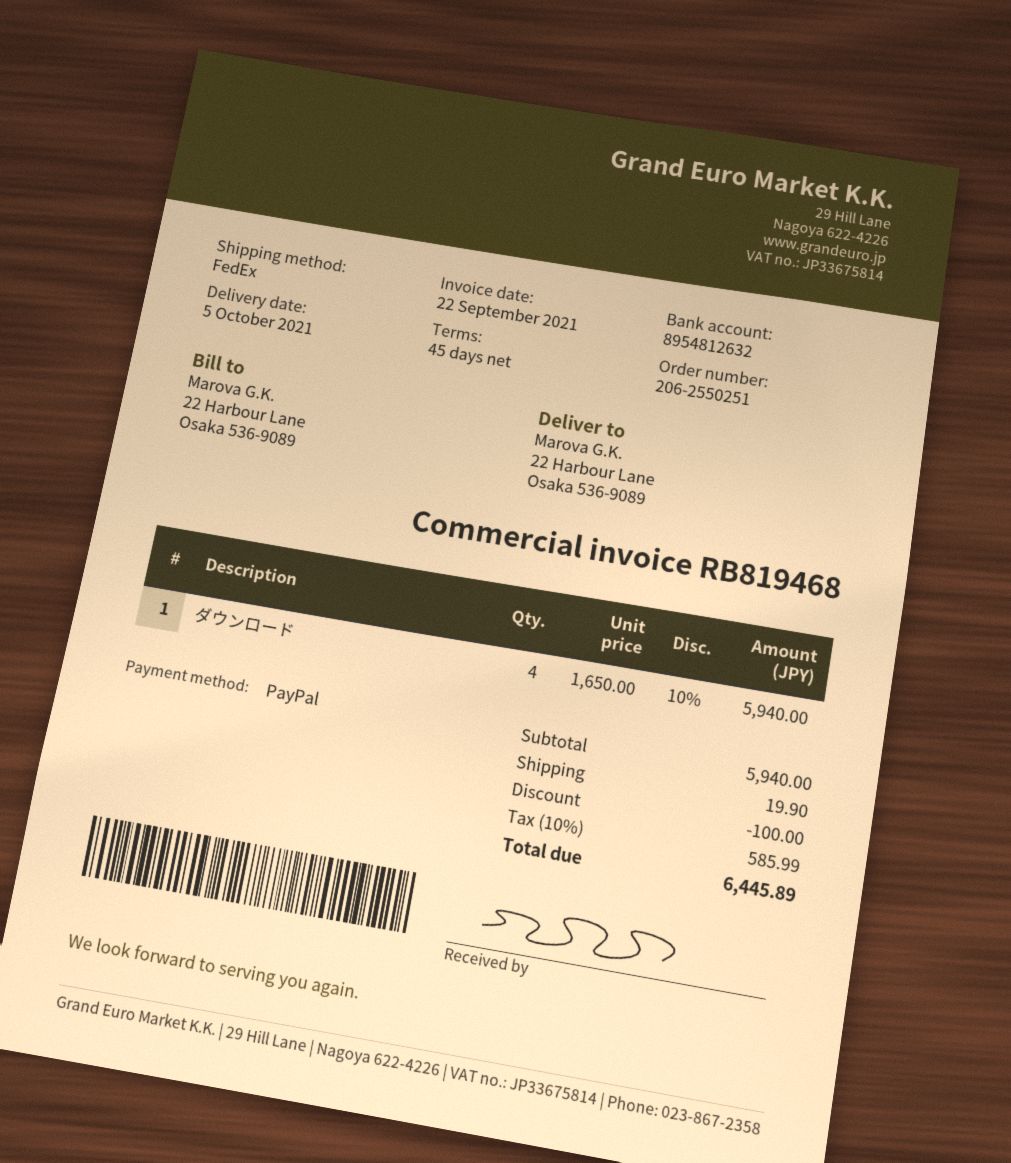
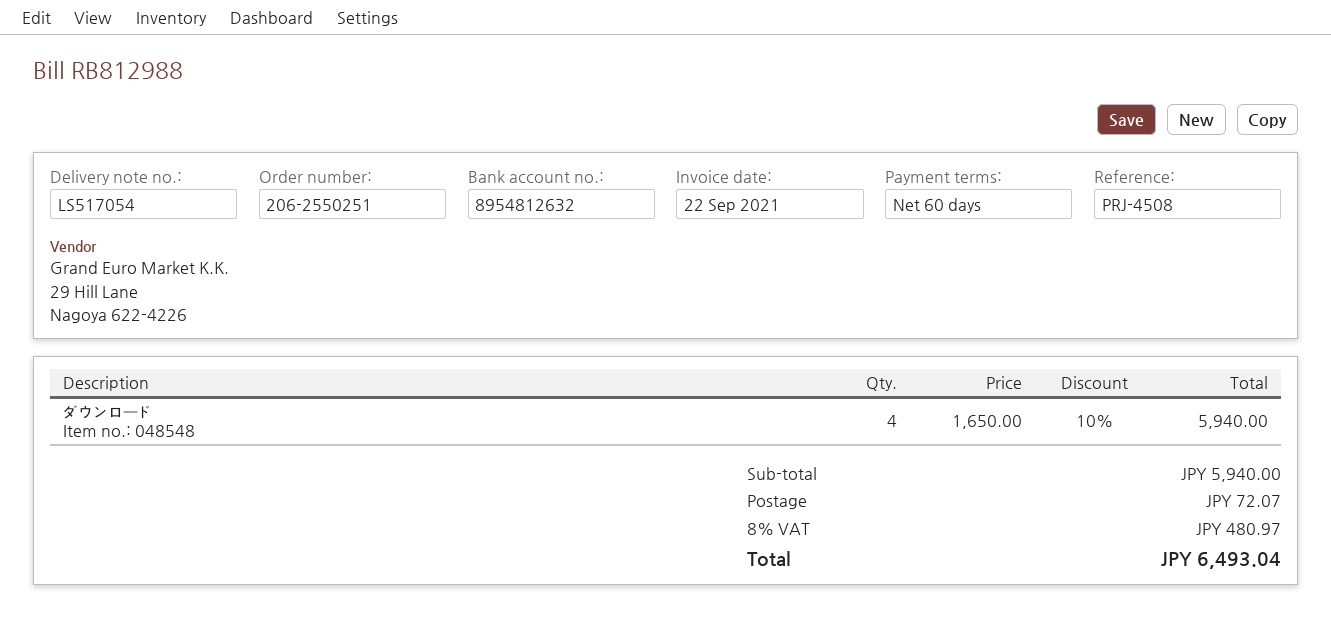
invoice number: RB819468 -> RB812988
payment terms: 45 days -> 60 days
discount: 100.00 -> none
shipping: 19.90 -> 72.07
tax: 10% = 585.99 -> 8% = 480.97
total: 6445.89 -> 6493.04

